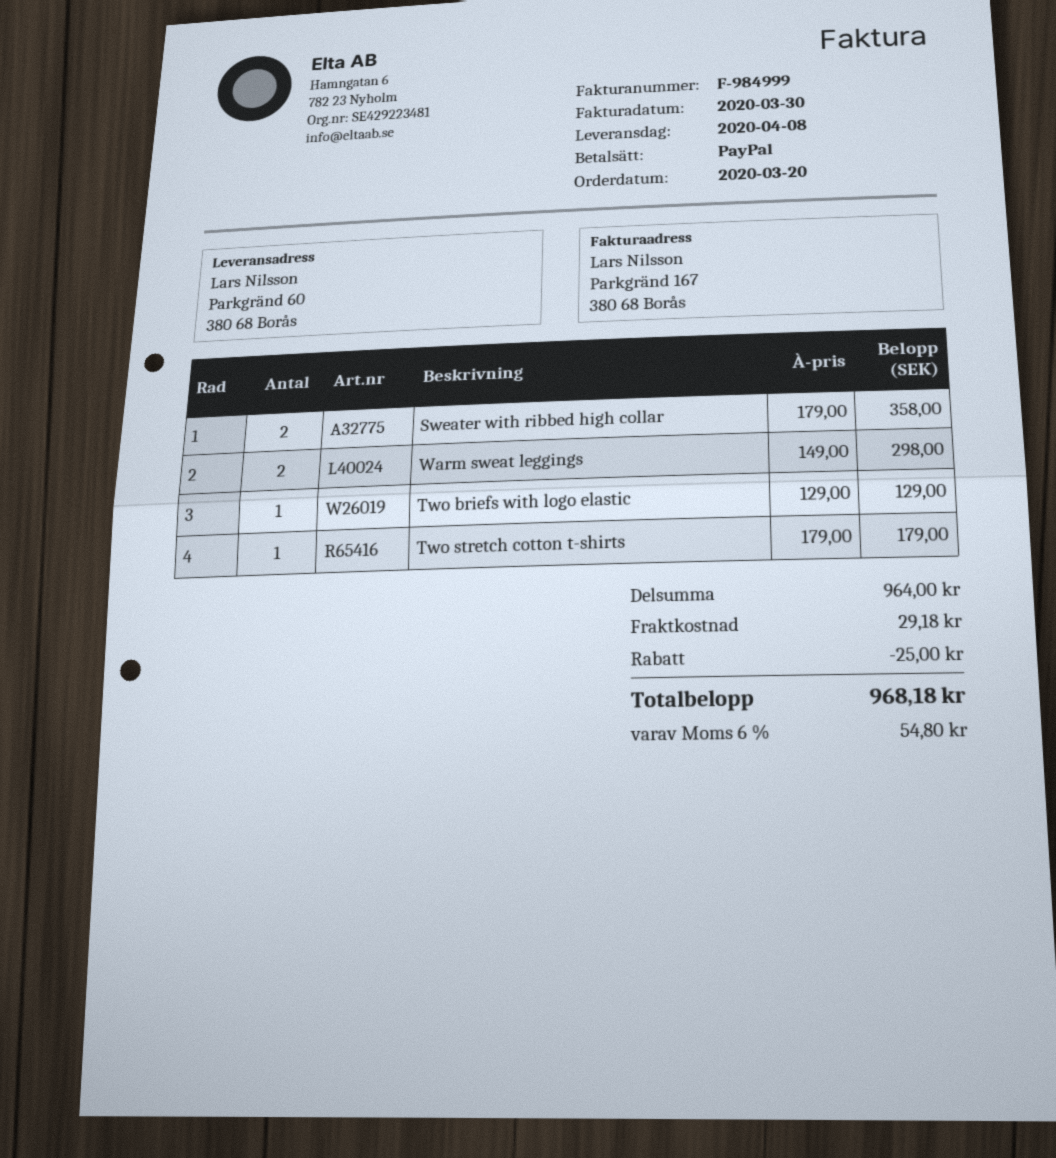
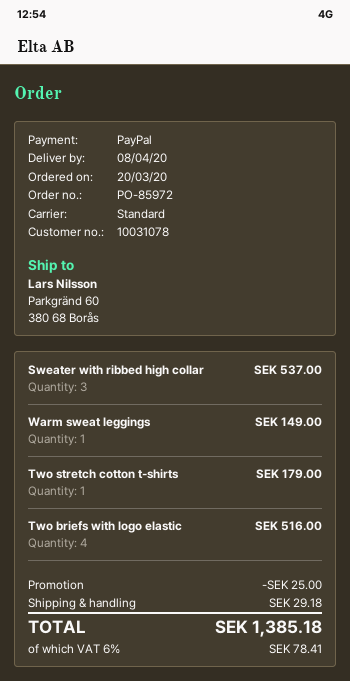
Sweater with ribbed high collar: 2 for 358.00 -> 3 for 537.00
Warm sweat leggings: 2 for 298.00 -> 1 for 149.00
Two briefs with logo elastic: 1 for 129.00 -> 4 for 516.00
tax: 6% = 54.80 -> 6% = 78.41
total: 968.18 -> 1385.18

